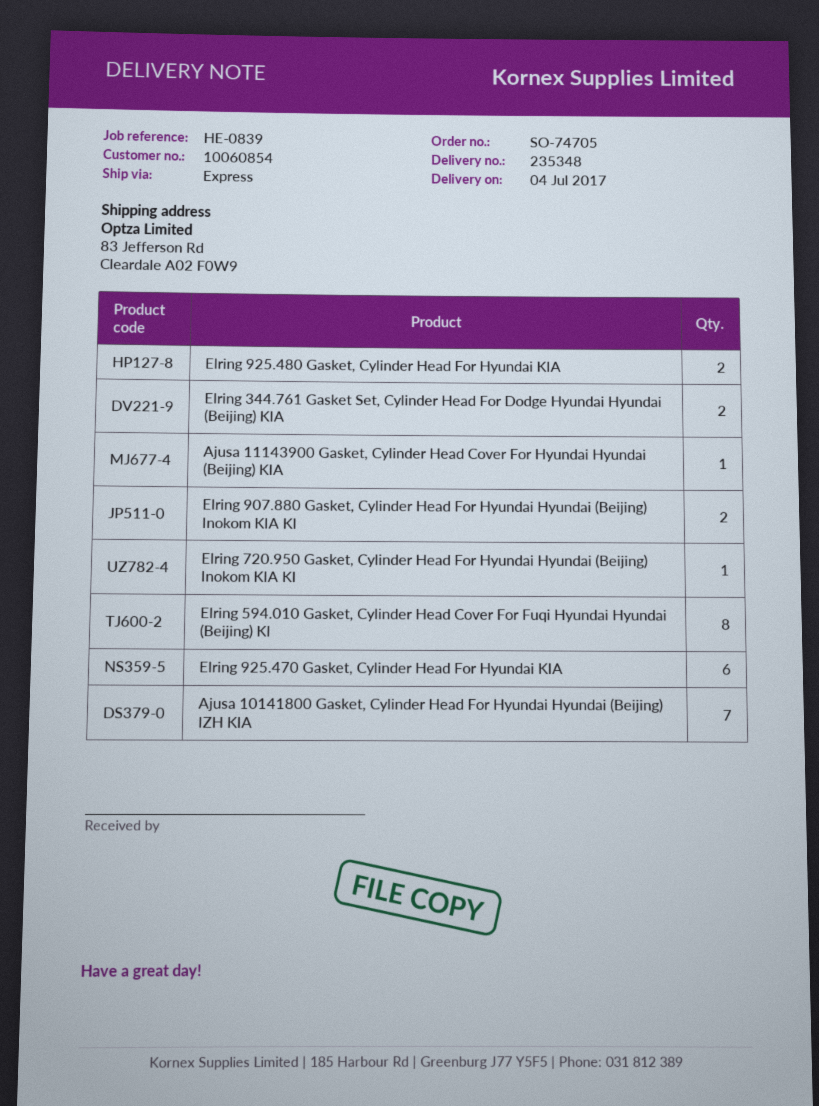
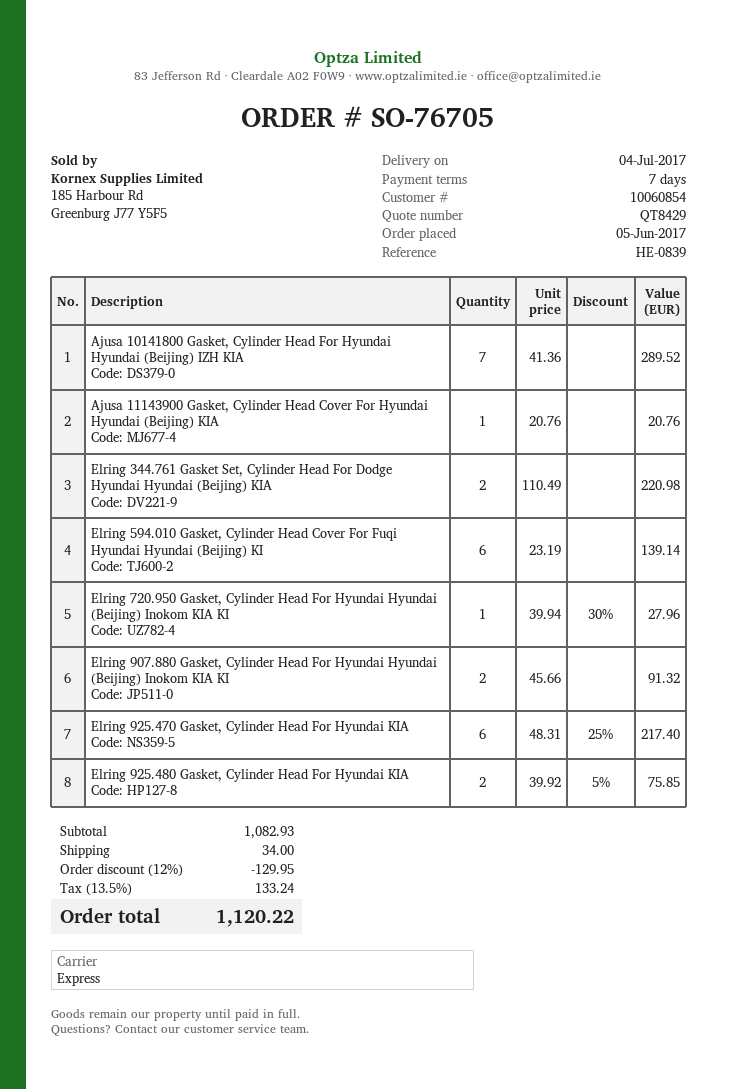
order number: SO-74705 -> SO-76705
Elring 594.010 Gasket, Cylinder Head Cover For Fuqi Hyundai Hyundai (Beijing) KI: 8 -> 6

